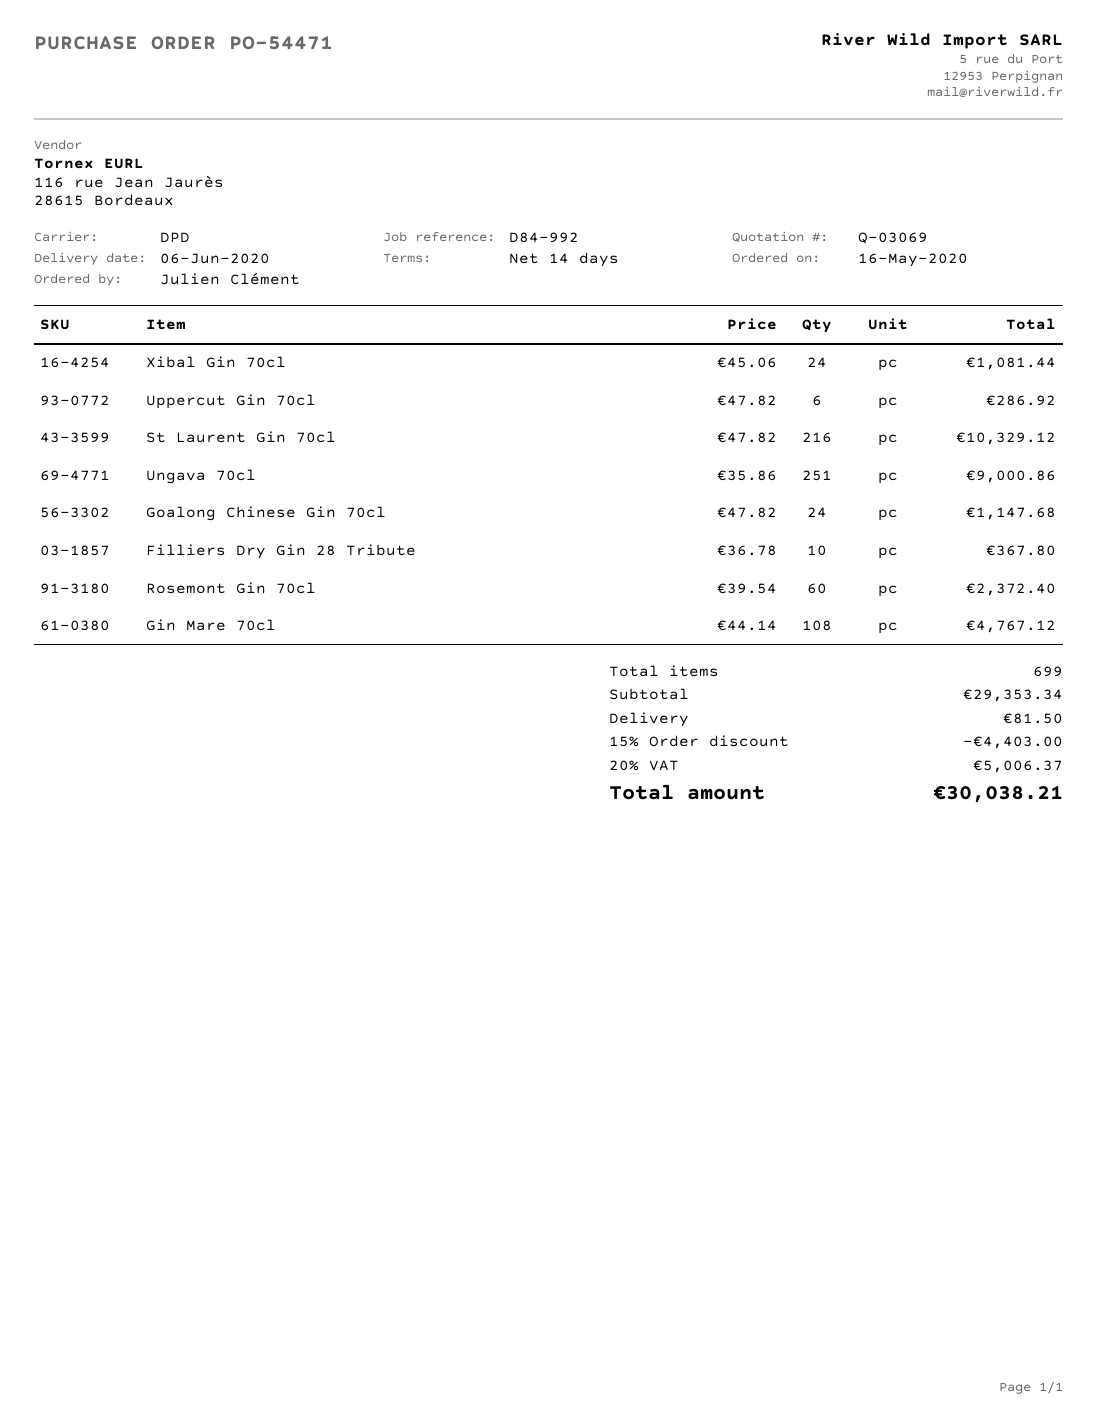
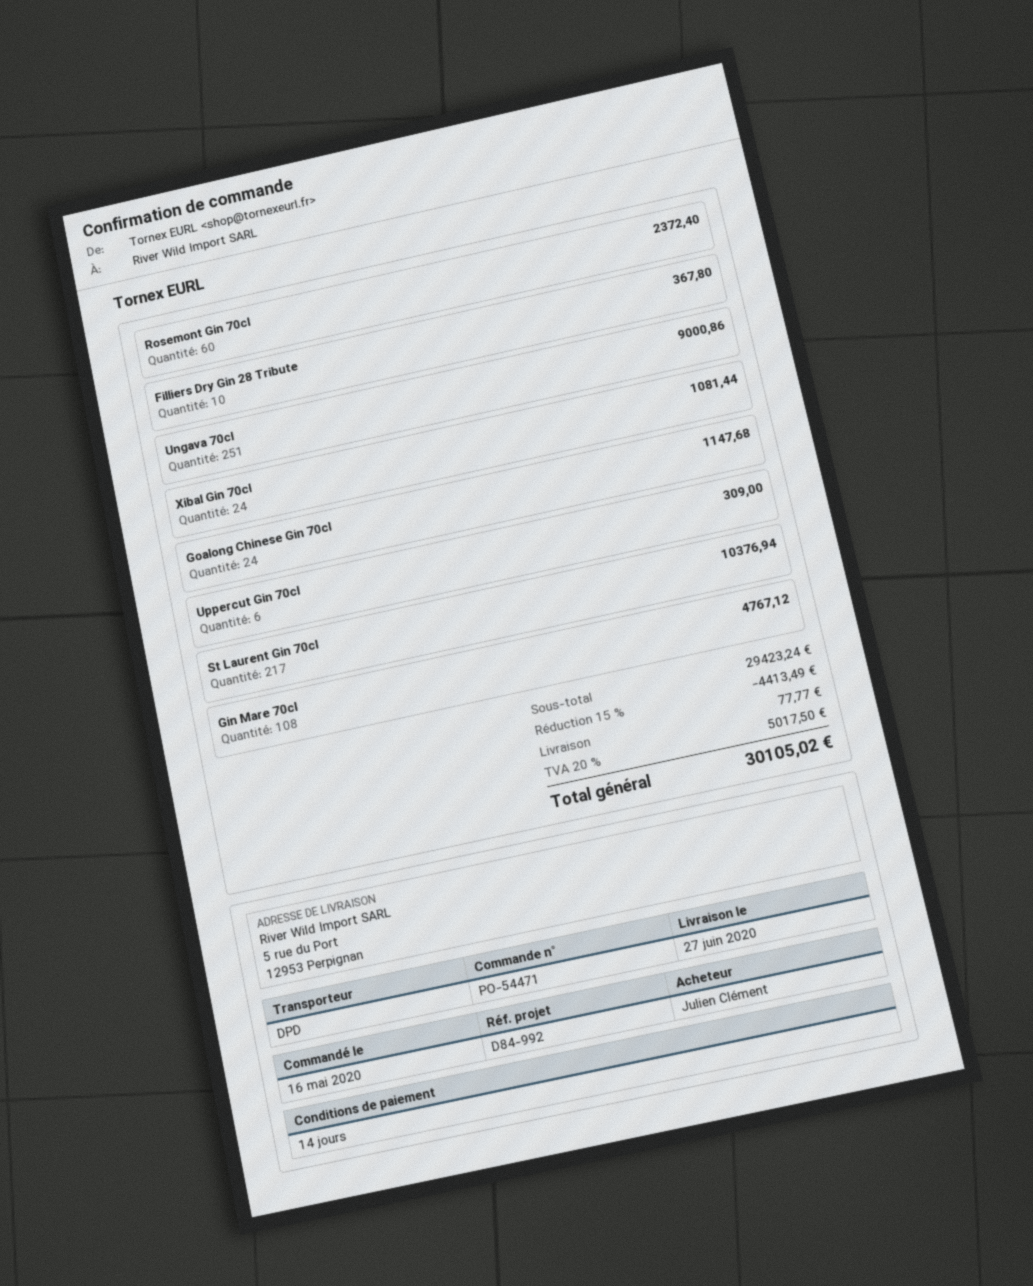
delivery date: 2020-06-06 -> 2020-06-27
Uppercut Gin 70cl: 6 for 286.92 -> 6 for 309.00
St Laurent Gin 70cl: 216 for 10329.12 -> 217 for 10376.94
subtotal: 29353.34 -> 29423.24
discount: 15% = 4403.00 -> 15% = 4413.49
shipping: 81.50 -> 77.77
tax: 20% = 5006.37 -> 20% = 5017.50
total: 30038.21 -> 30105.02

